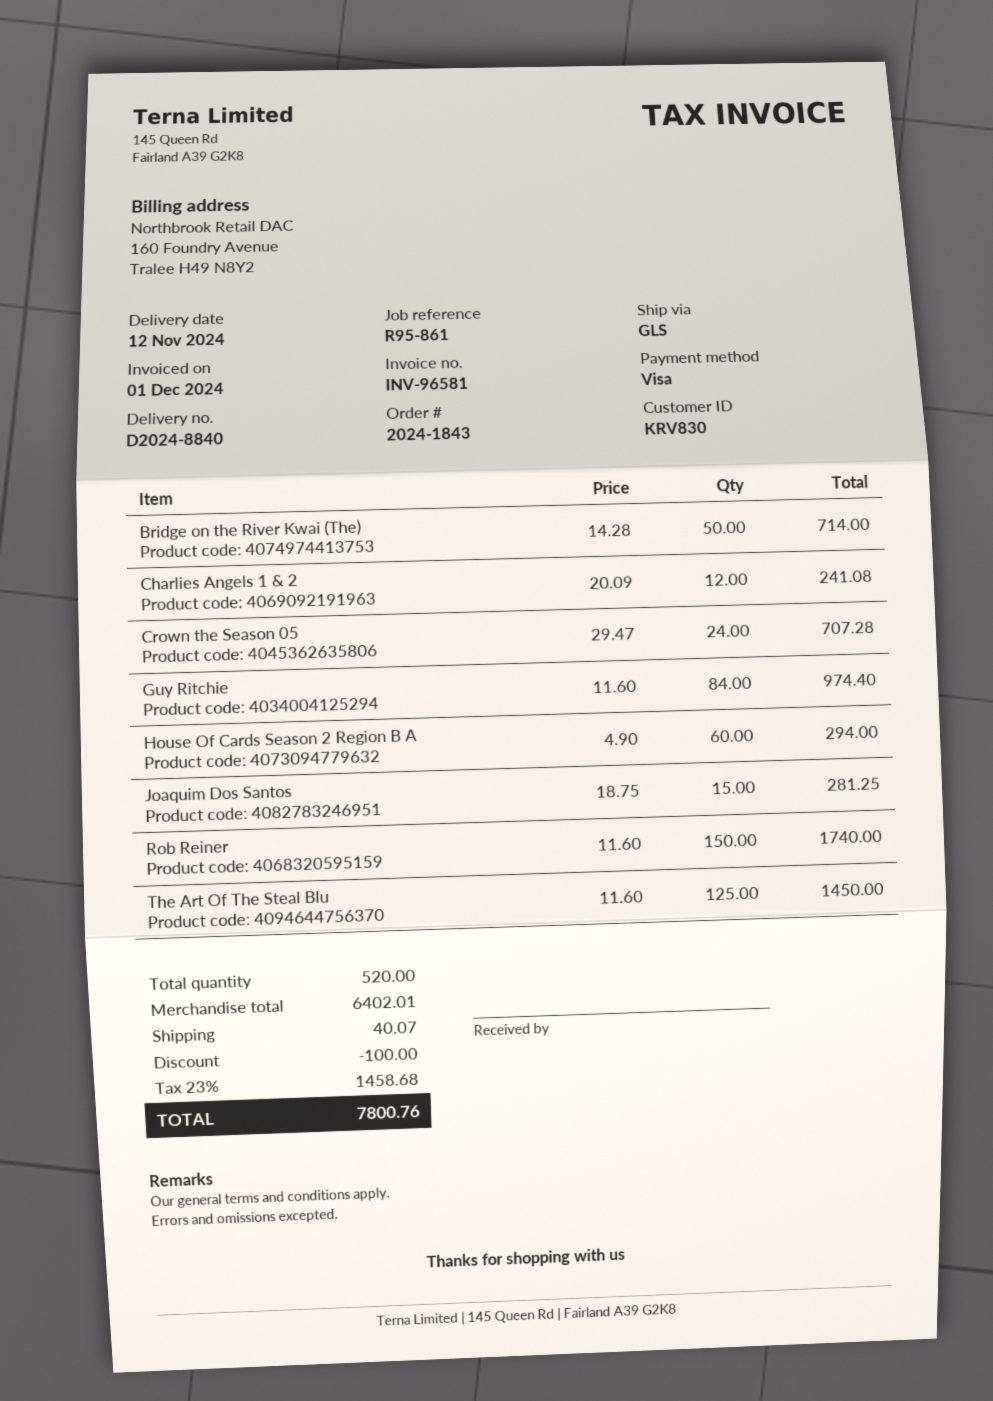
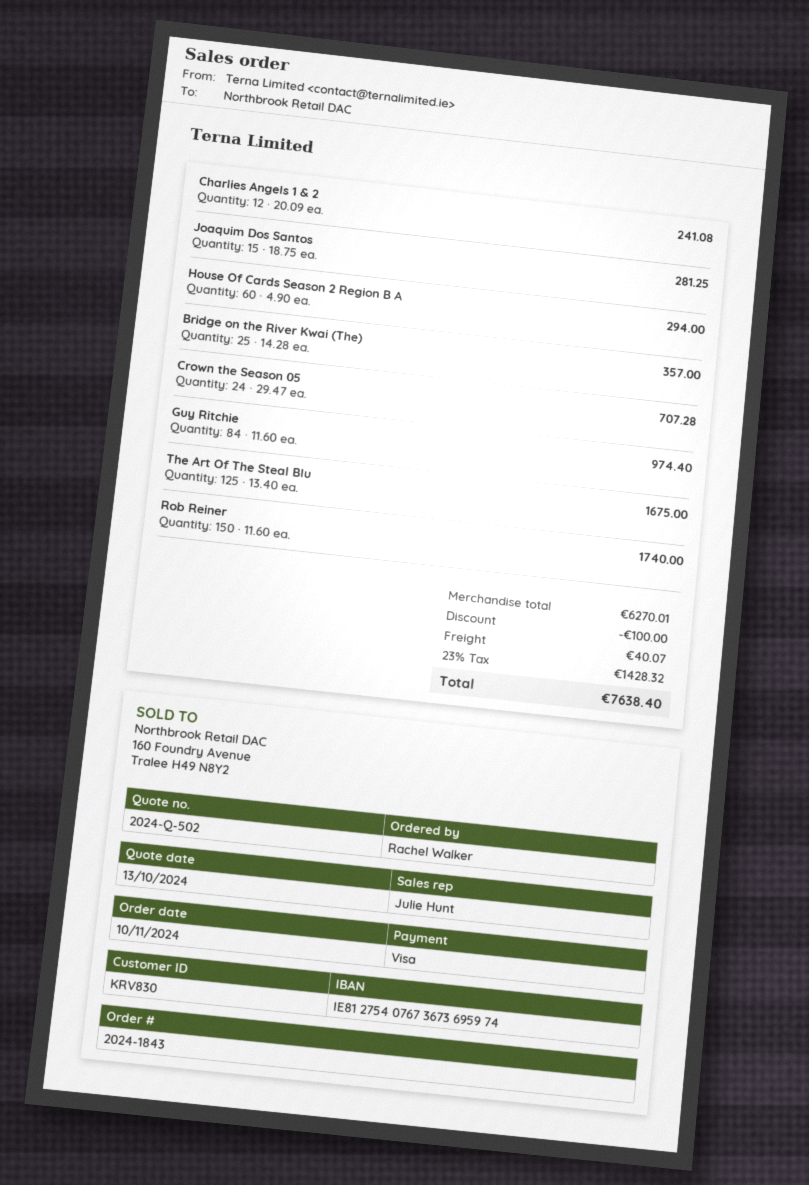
Bridge on the River Kwai (The): 50 x 14.28 = 714.00 -> 25 x 14.28 = 357.00
The Art Of The Steal Blu: 125 x 11.60 = 1450.00 -> 125 x 13.40 = 1675.00
subtotal: 6402.01 -> 6270.01
tax: 23% = 1458.68 -> 23% = 1428.32
total: 7800.76 -> 7638.40

